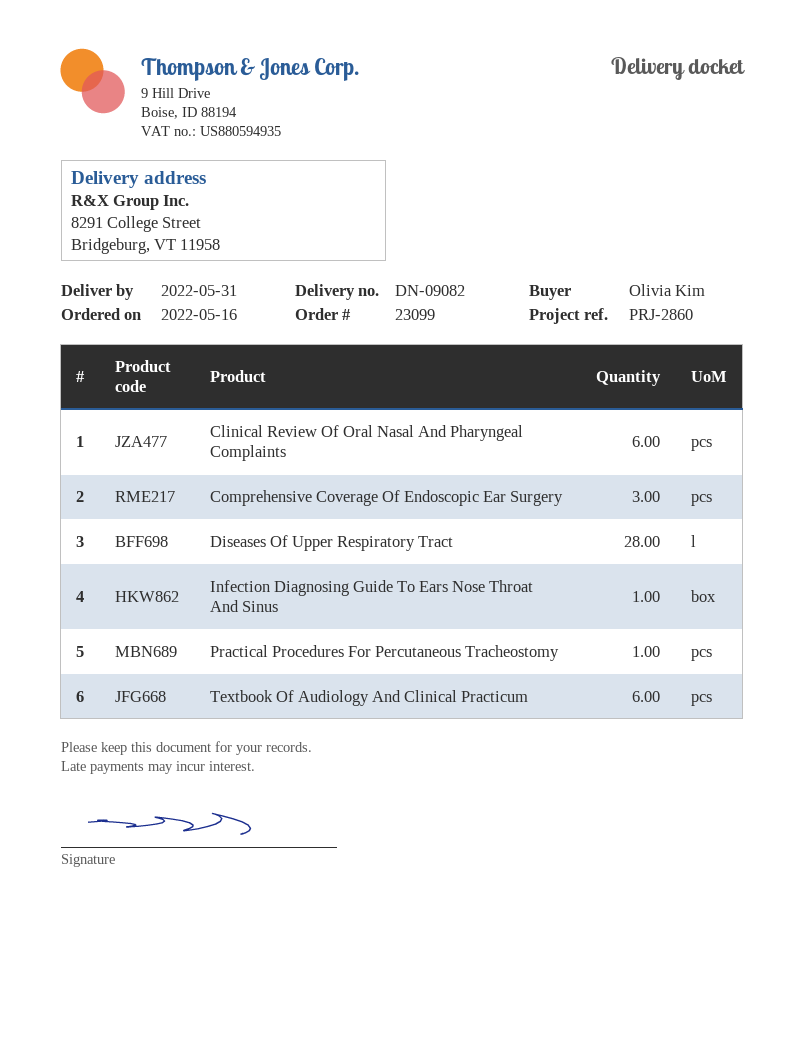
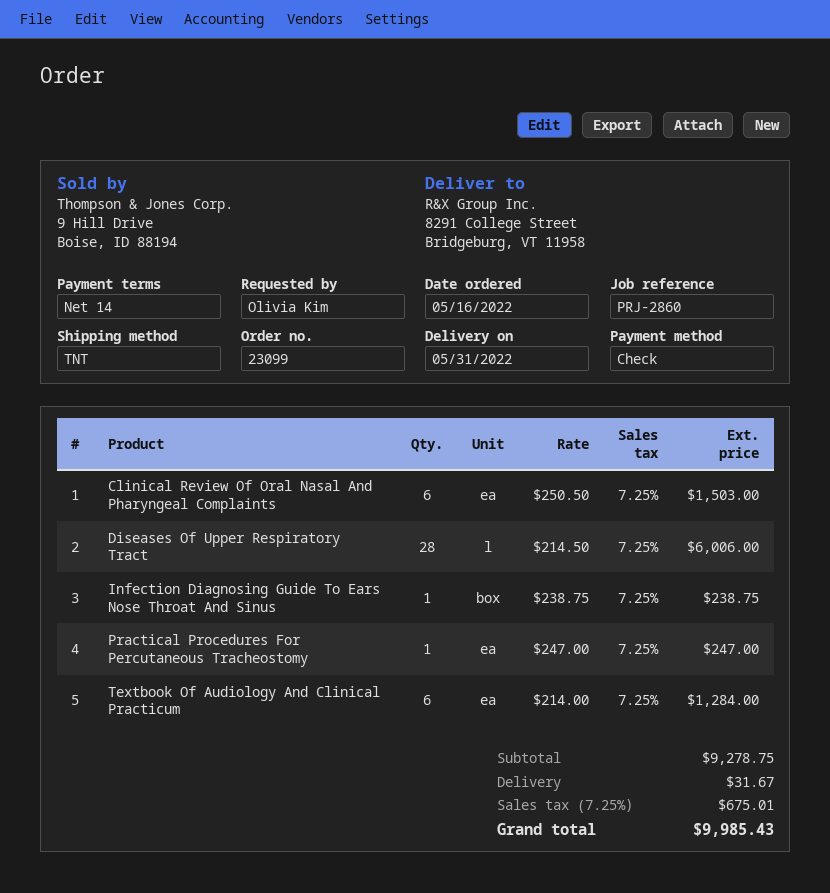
Comprehensive Coverage Of Endoscopic Ear Surgery: 3 -> none

